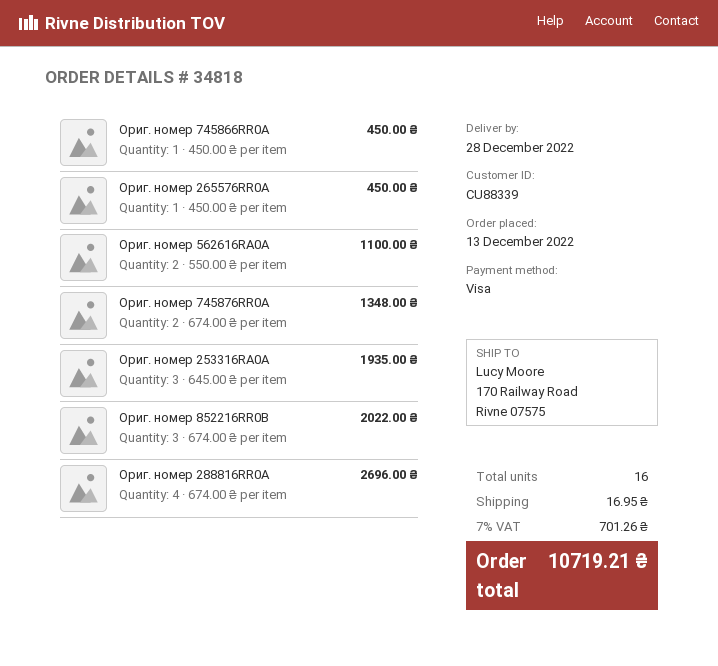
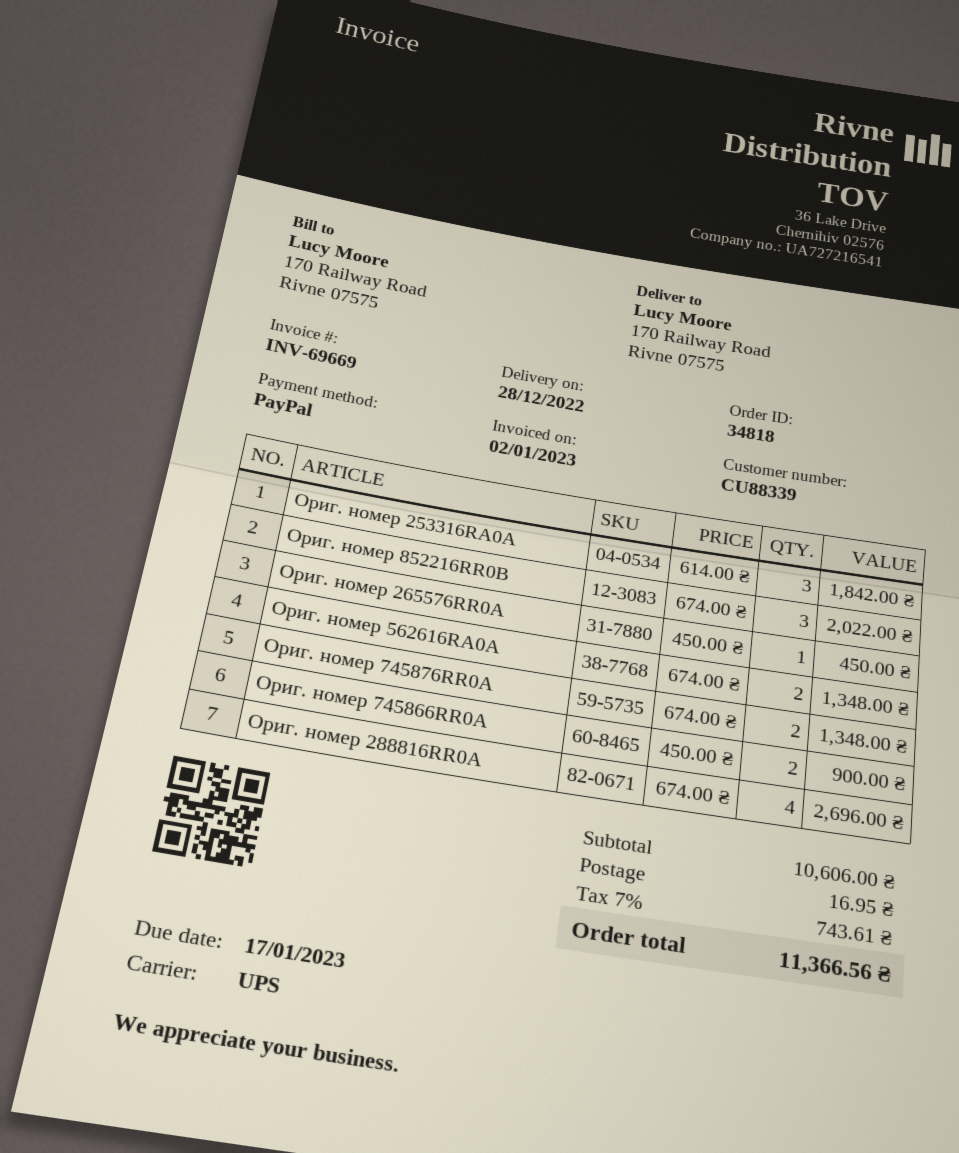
payment method: Visa -> PayPal
Ориг. номер 745866RR0A: 1 x 450.00 = 450.00 -> 2 x 450.00 = 900.00
Ориг. номер 562616RA0A: 2 x 550.00 = 1100.00 -> 2 x 674.00 = 1348.00
Ориг. номер 253316RA0A: 3 x 645.00 = 1935.00 -> 3 x 614.00 = 1842.00
tax: 7% = 701.26 -> 7% = 743.61
total: 10719.21 -> 11366.56

